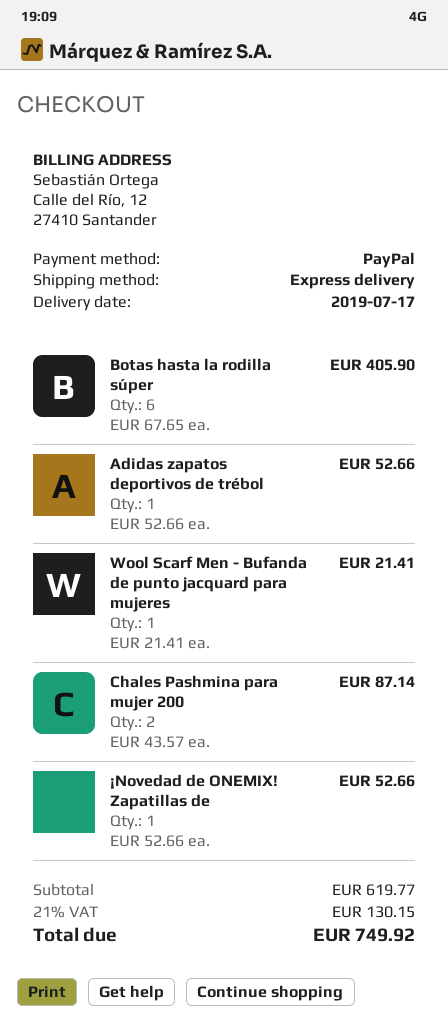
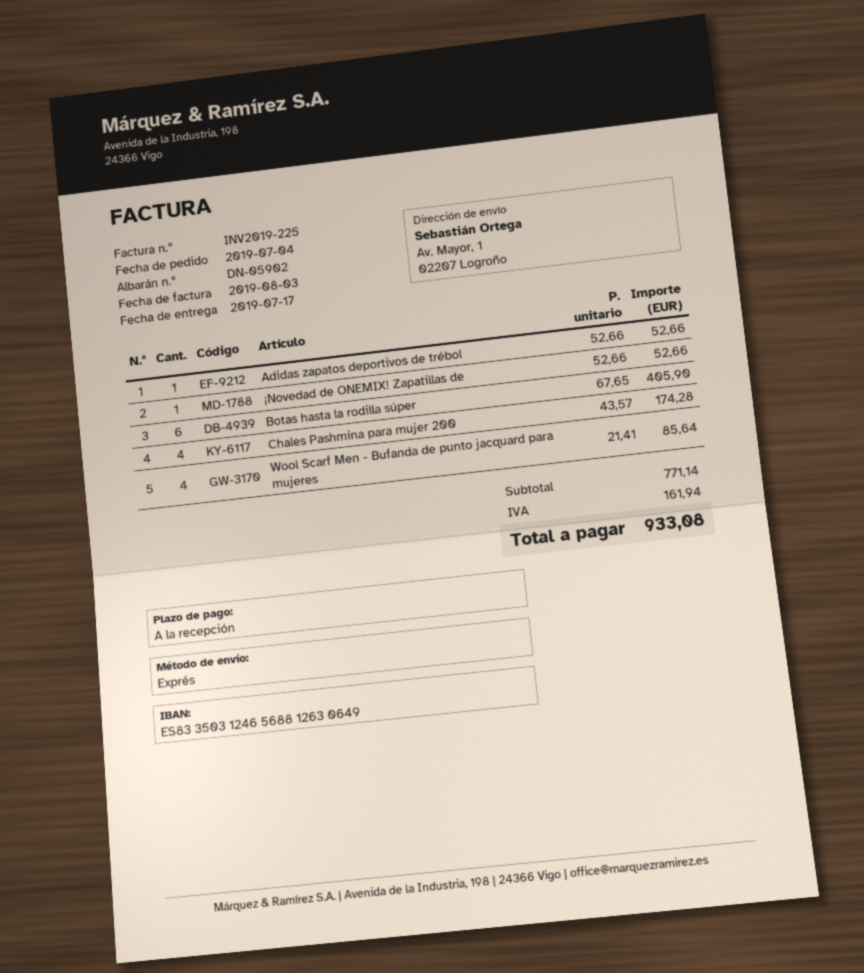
Wool Scarf Men - Bufanda de punto jacquard para mujeres: 1 x 21.41 = 21.41 -> 4 x 21.41 = 85.64
Chales Pashmina para mujer 200: 2 x 43.57 = 87.14 -> 4 x 43.57 = 174.28
subtotal: 619.77 -> 771.14
tax: 130.15 -> 161.94
total: 749.92 -> 933.08

